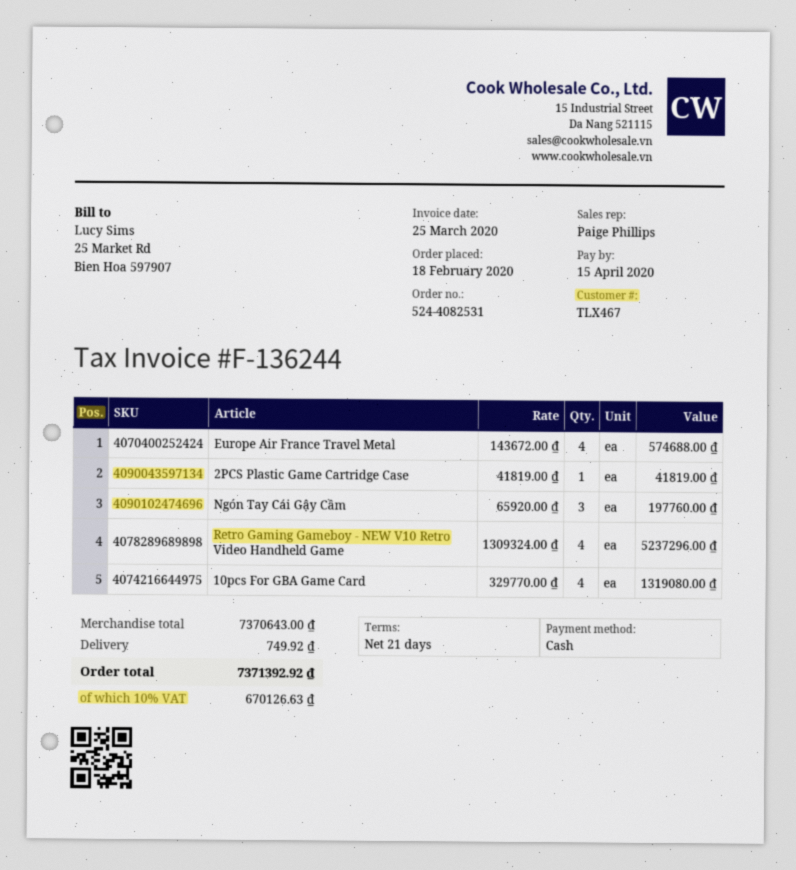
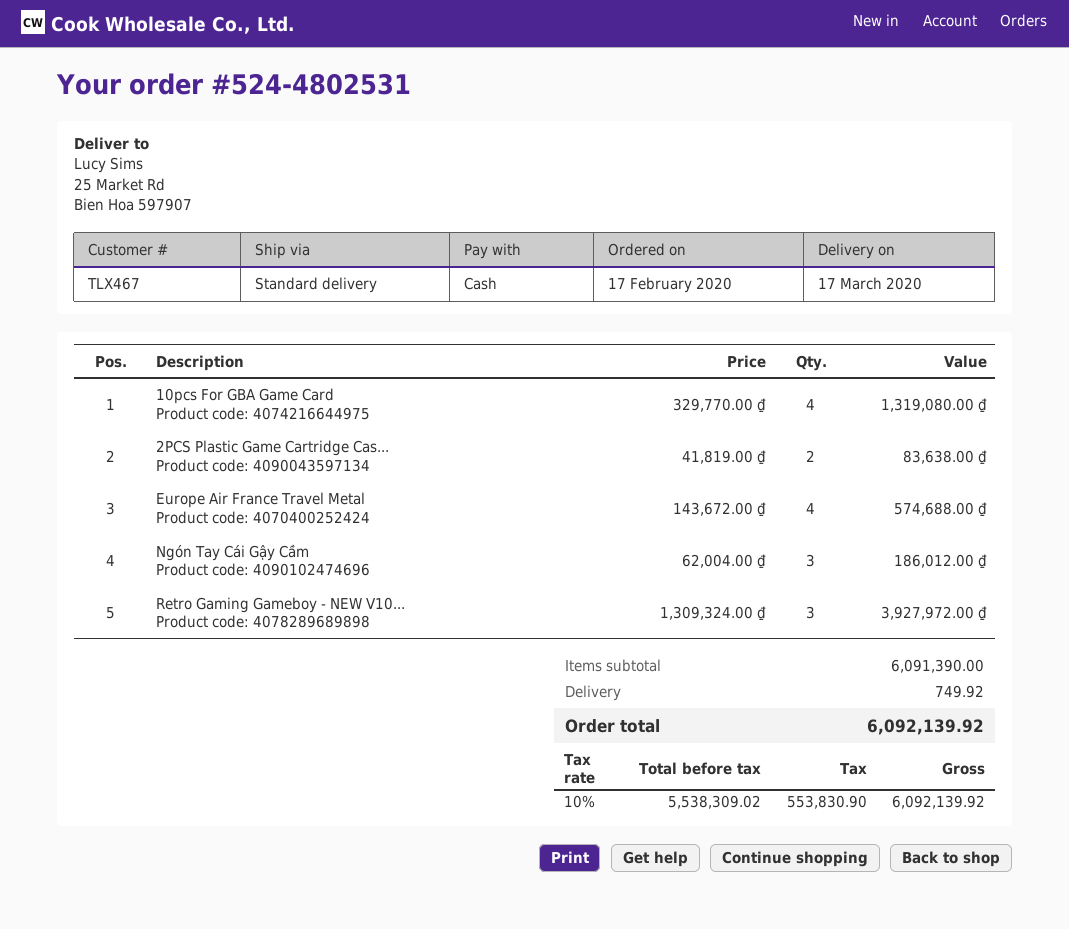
order number: 524-4082531 -> 524-4802531
order date: 2020-02-18 -> 2020-02-17
2PCS Plastic Game Cartridge Case: 1 x 41819.00 = 41819.00 -> 2 x 41819.00 = 83638.00
Ngón Tay Cái Gậy Cầm: 3 x 65920.00 = 197760.00 -> 3 x 62004.00 = 186012.00
Retro Gaming Gameboy - NEW V10 Retro Video Handheld Game: 4 x 1309324.00 = 5237296.00 -> 3 x 1309324.00 = 3927972.00
subtotal: 7370643.00 -> 6091390.00
tax: 10% = 670126.63 -> 10% = 553830.90
total: 7371392.92 -> 6092139.92

